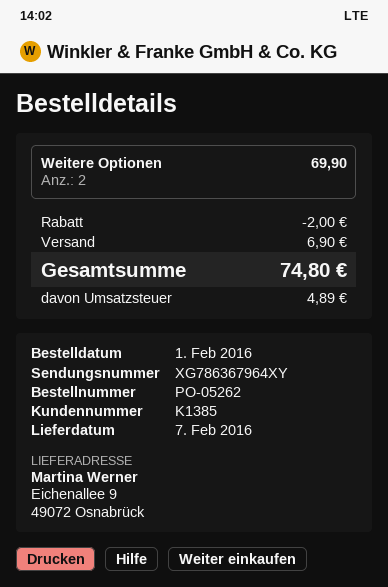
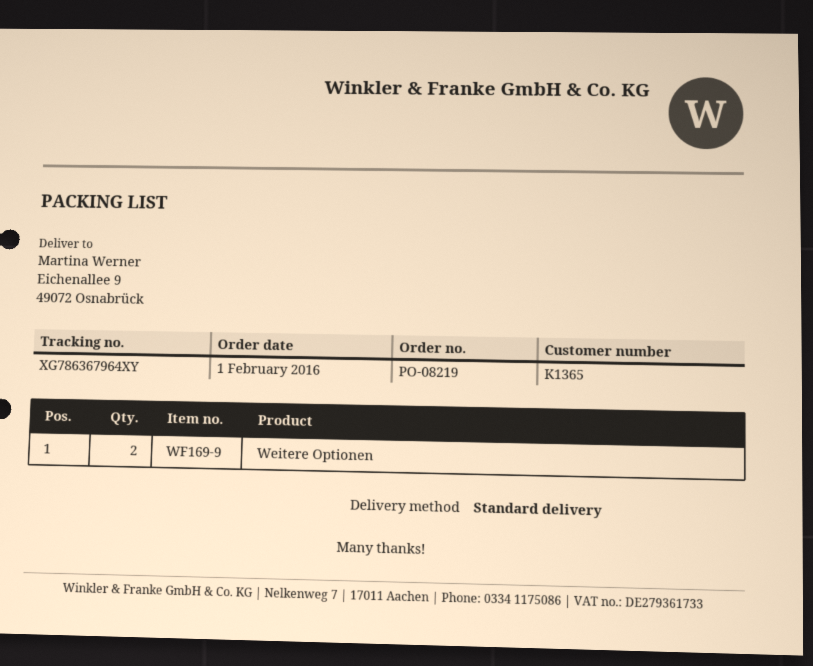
order number: PO-05262 -> PO-08219
customer number: K1385 -> K1365

